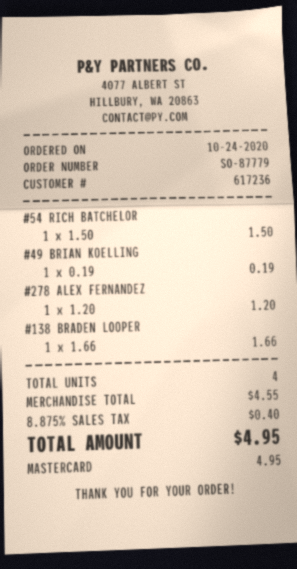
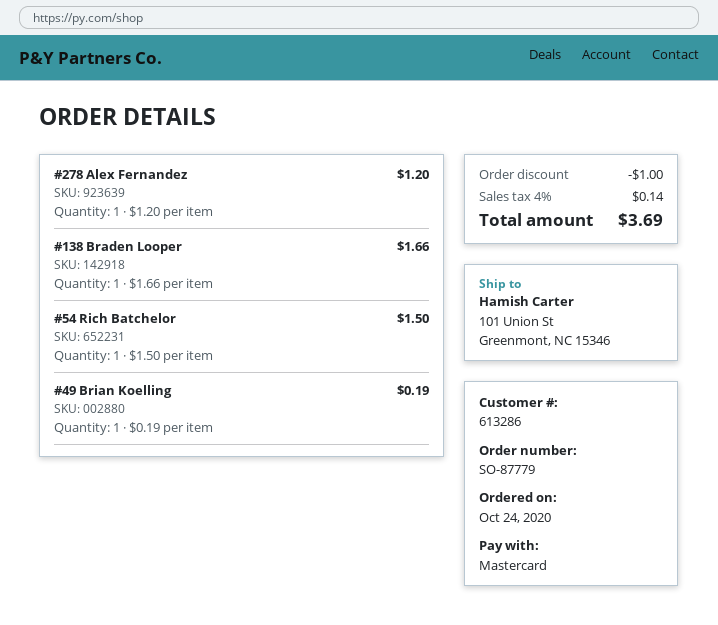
customer number: 617236 -> 613286
discount: none -> 1.00
tax: 8.875% = 0.40 -> 4% = 0.14
total: 4.95 -> 3.69

